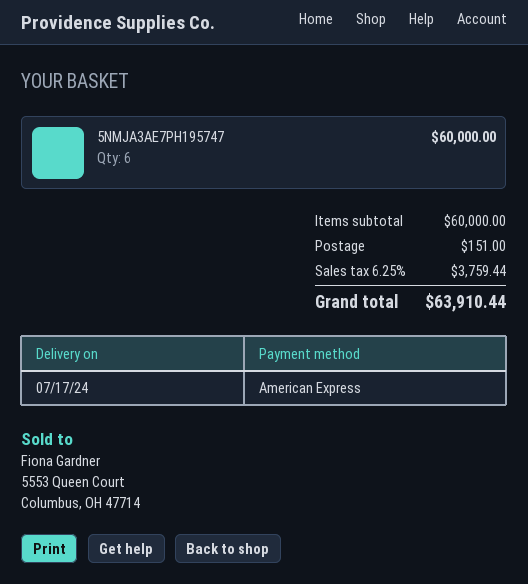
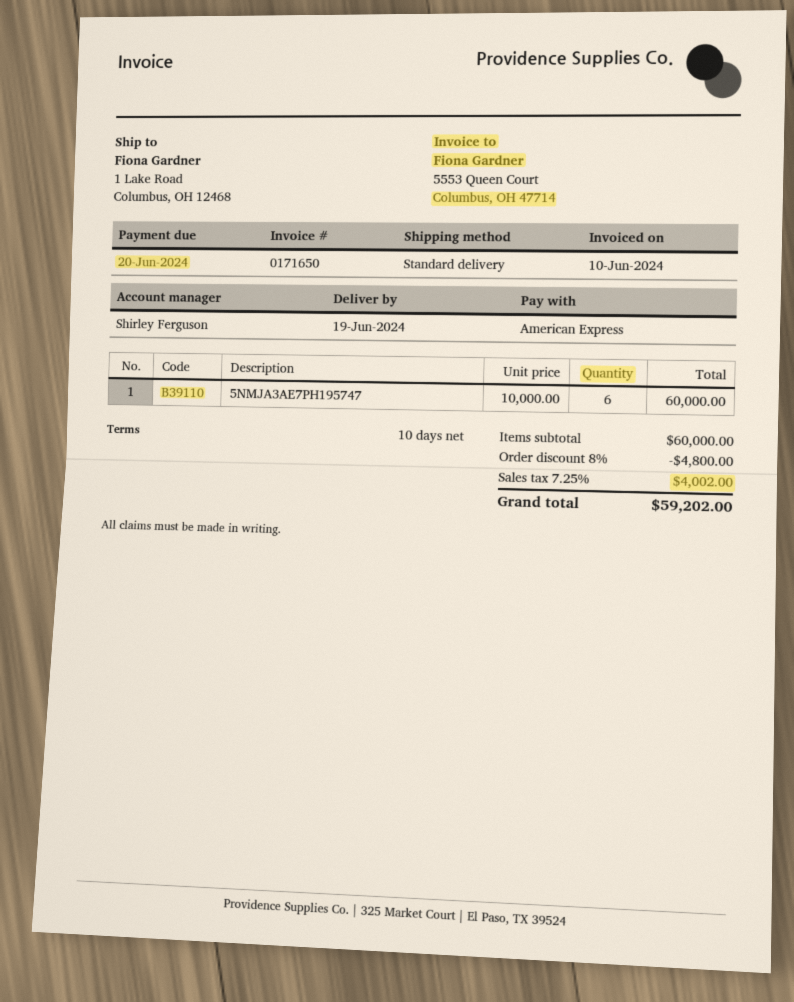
delivery date: 2024-07-17 -> 2024-06-19
discount: none -> 8% = 4800.00
shipping: 151.00 -> none
tax: 6.25% = 3759.44 -> 7.25% = 4002.00
total: 63910.44 -> 59202.00

